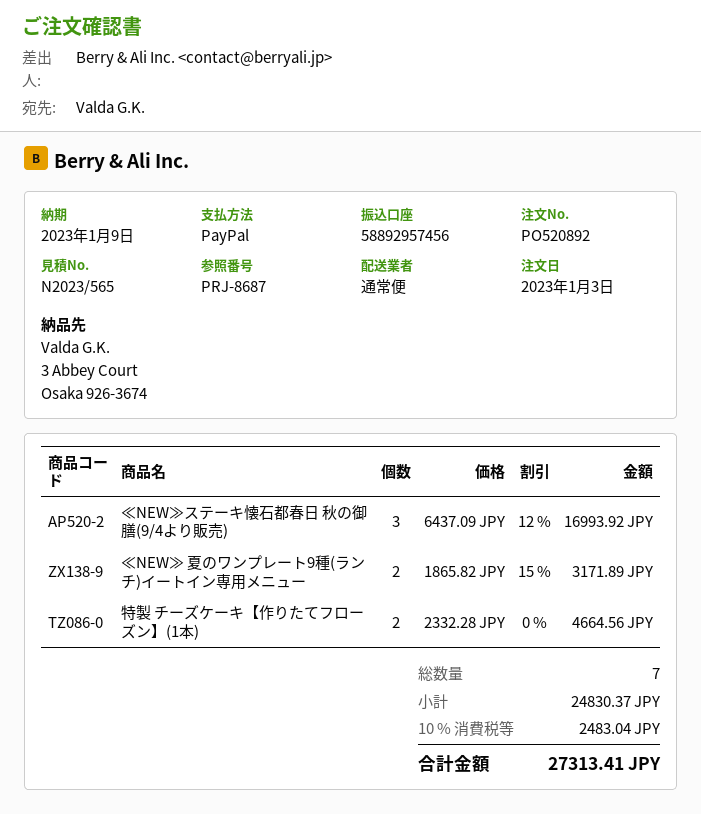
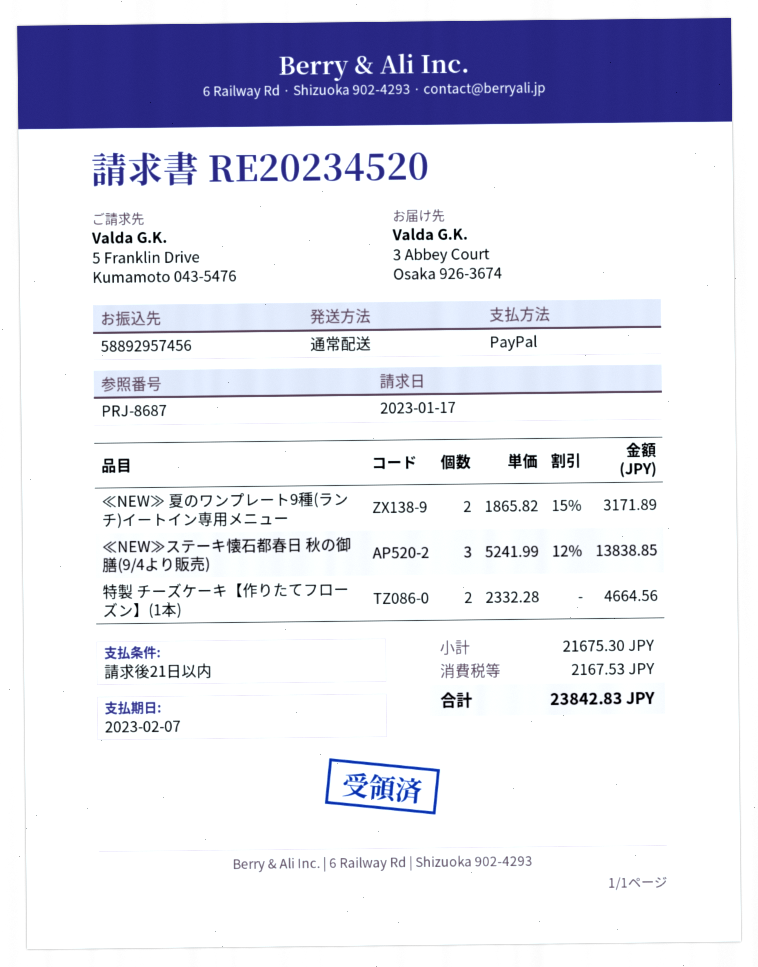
≪NEW≫ステーキ懐石都春日 秋の御膳(9/4より販売): 3 x 6437.09 - 12% = 16993.92 -> 3 x 5241.99 - 12% = 13838.85
subtotal: 24830.37 -> 21675.30
tax: 2483.04 -> 2167.53
total: 27313.41 -> 23842.83

